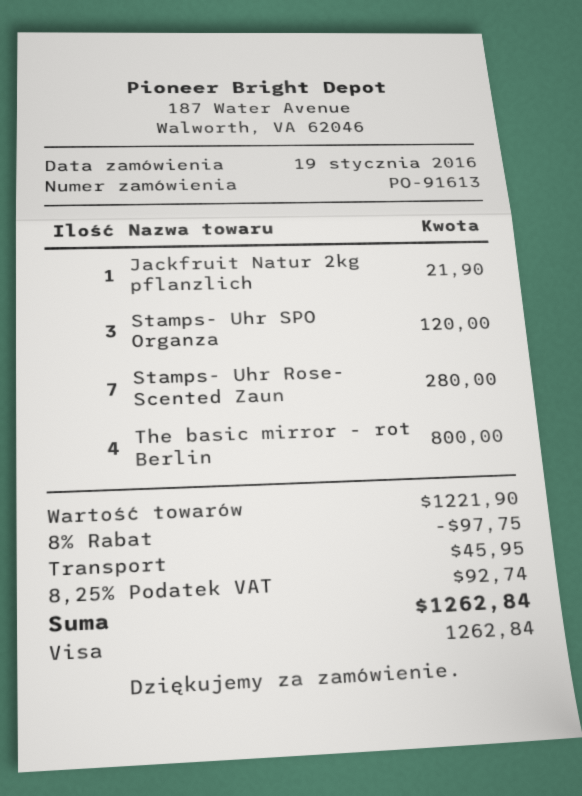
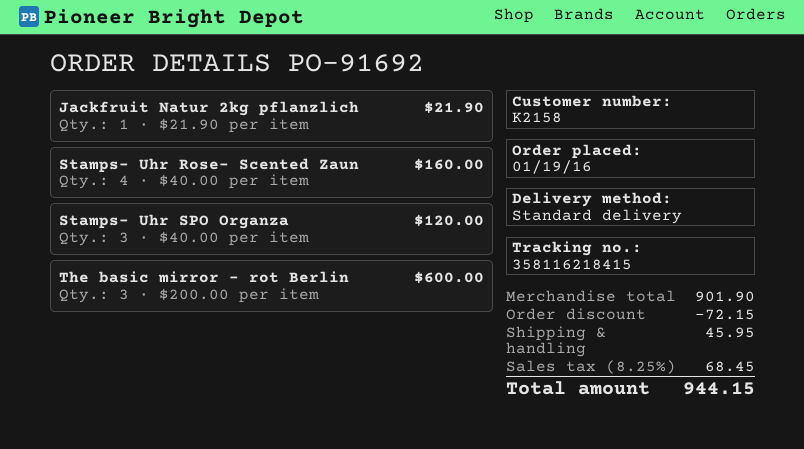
order number: PO-91613 -> PO-91692
Stamps- Uhr Rose- Scented Zaun: 7 for 280.00 -> 4 for 160.00
The basic mirror - rot Berlin: 4 for 800.00 -> 3 for 600.00
subtotal: 1221.90 -> 901.90
discount: 97.75 -> 72.15
tax: 8.25% = 92.74 -> 8.25% = 68.45
total: 1262.84 -> 944.15

